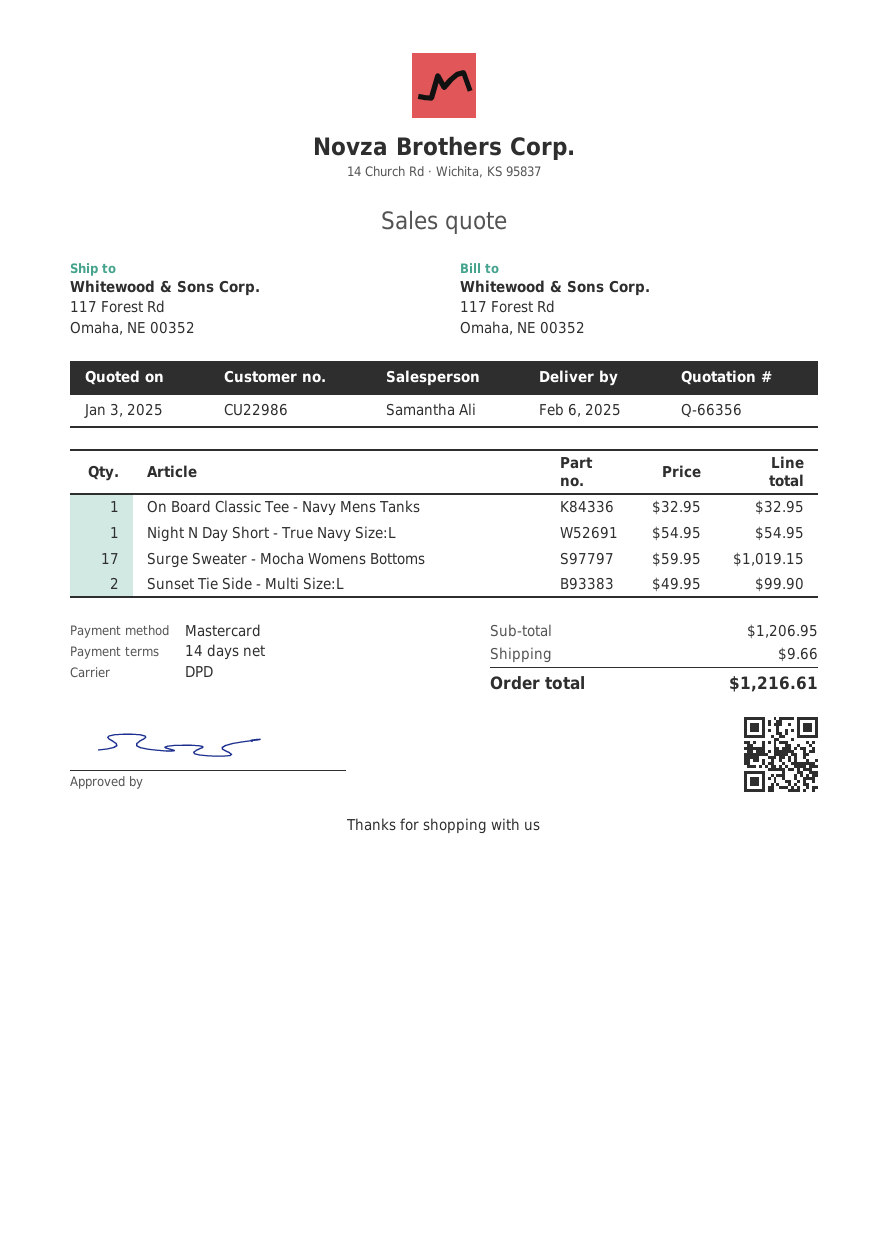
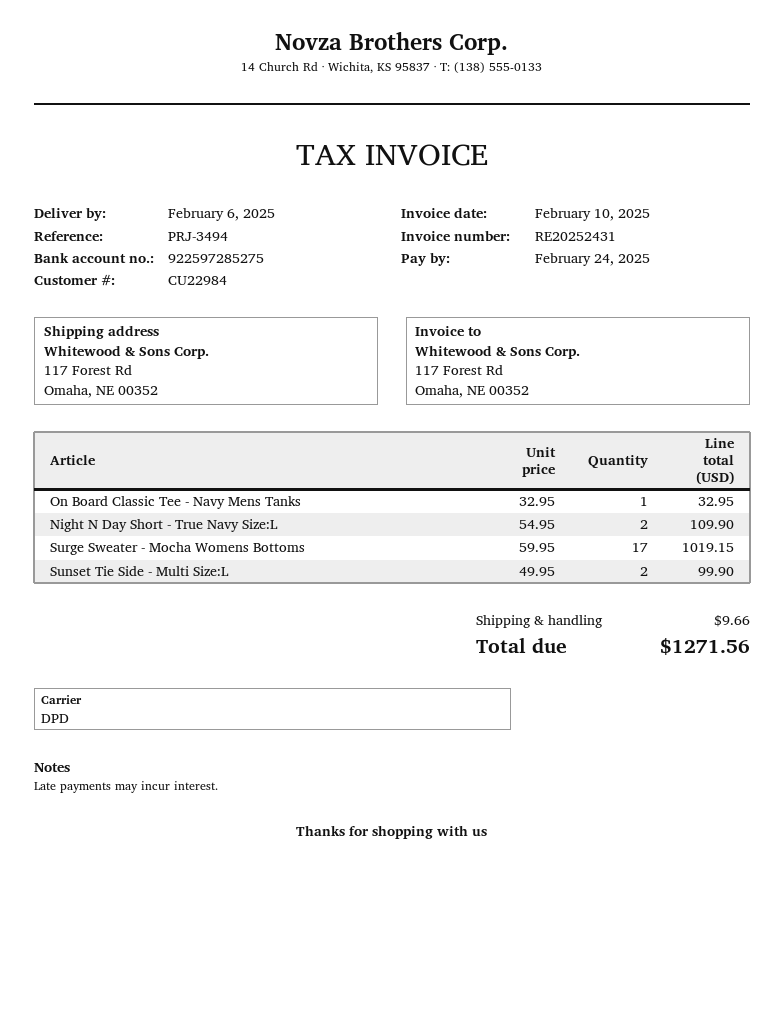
customer number: CU22986 -> CU22984
Night N Day Short - True Navy Size:L: 1 x 54.95 = 54.95 -> 2 x 54.95 = 109.90
total: 1216.61 -> 1271.56

